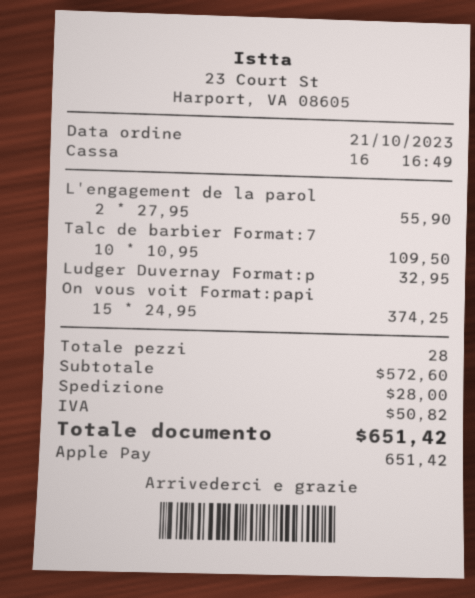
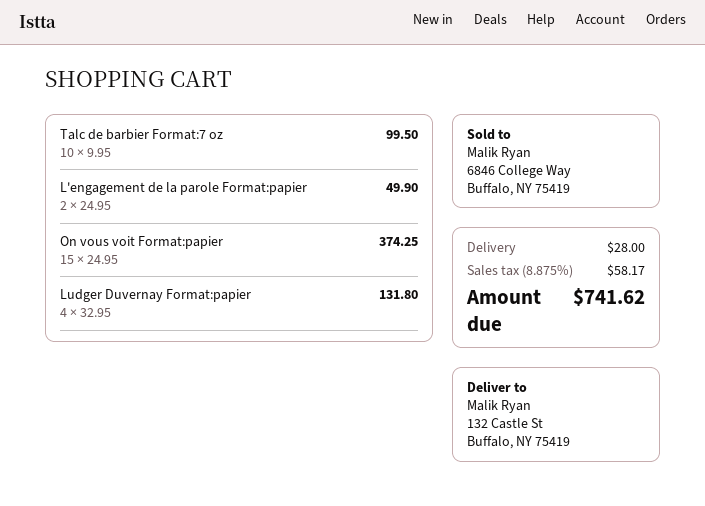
L'engagement de la parol: 2 x 27.95 = 55.90 -> 2 x 24.95 = 49.90
Talc de barbier Format:7: 10 x 10.95 = 109.50 -> 10 x 9.95 = 99.50
Ludger Duvernay Format:p: 1 x 32.95 = 32.95 -> 4 x 32.95 = 131.80
tax: 50.82 -> 58.17
total: 651.42 -> 741.62

